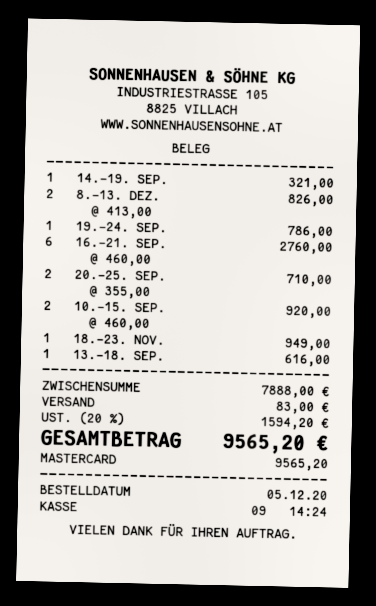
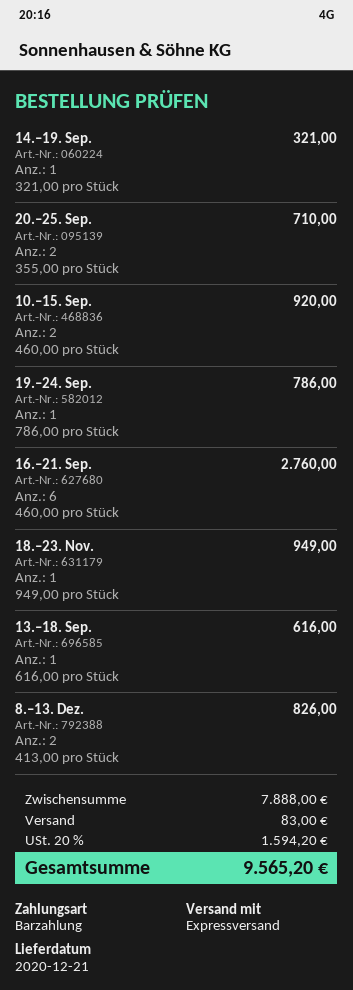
payment method: Mastercard -> cash

